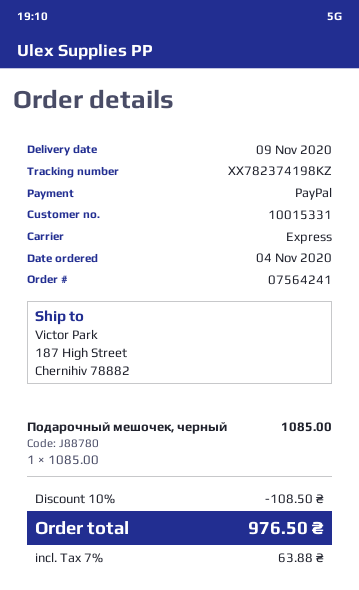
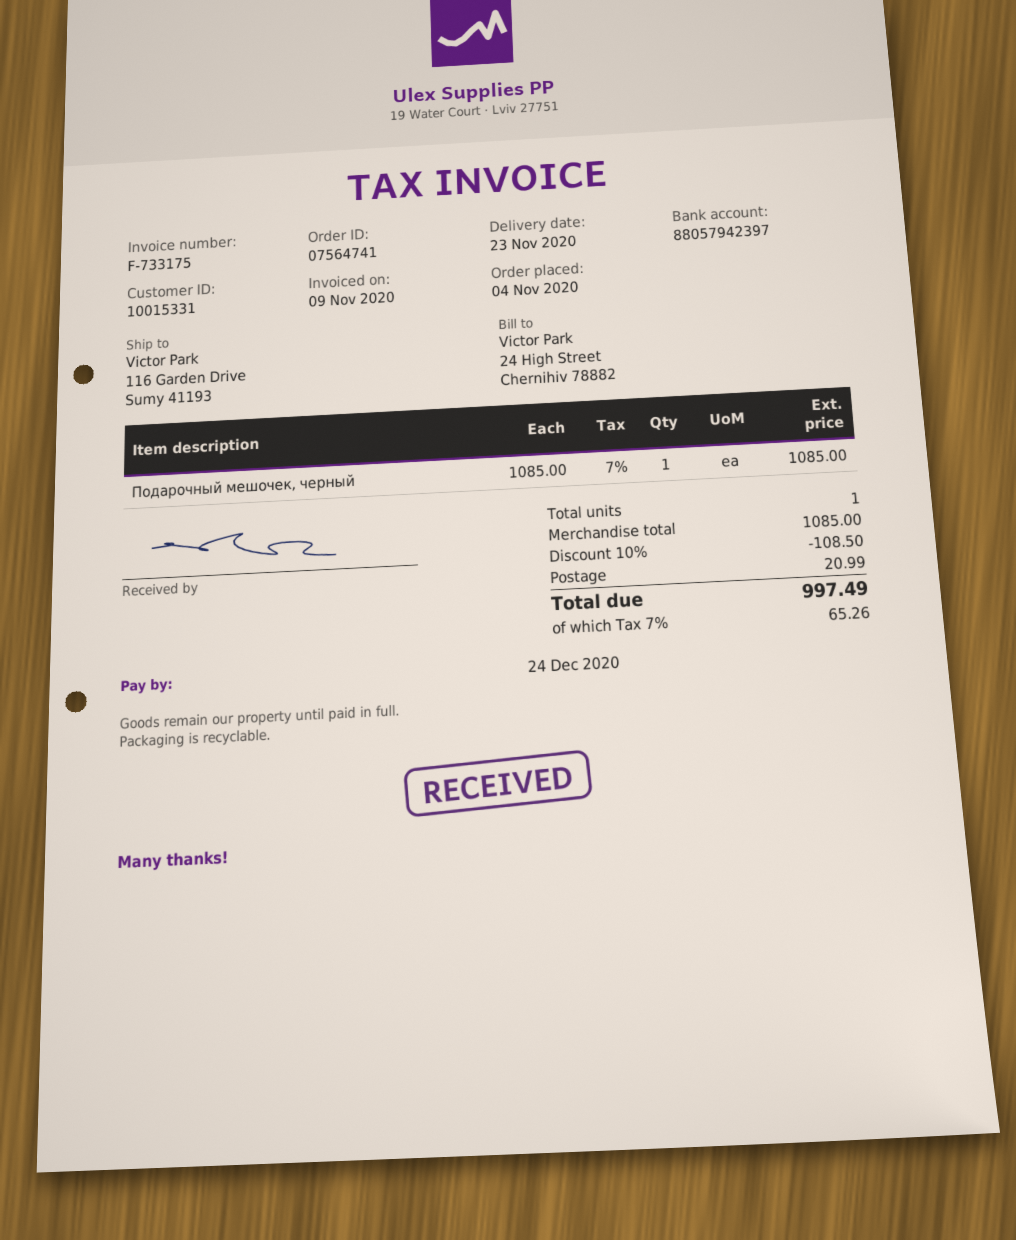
order number: 07564241 -> 07564741
delivery date: 2020-11-09 -> 2020-11-23
ship to: 187 High Street, Chernihiv 78882 -> 116 Garden Drive, Sumy 41193
shipping: none -> 20.99
tax: 7% = 63.88 -> 7% = 65.26
total: 976.50 -> 997.49

